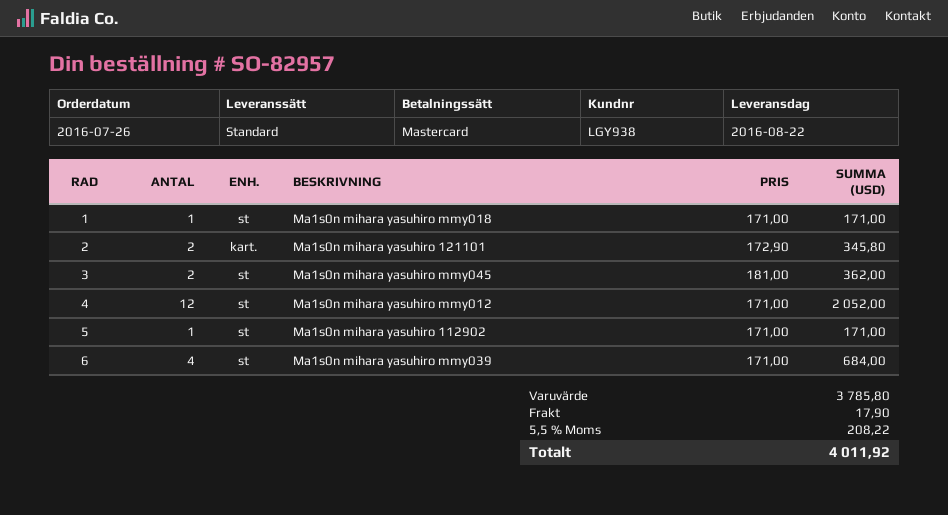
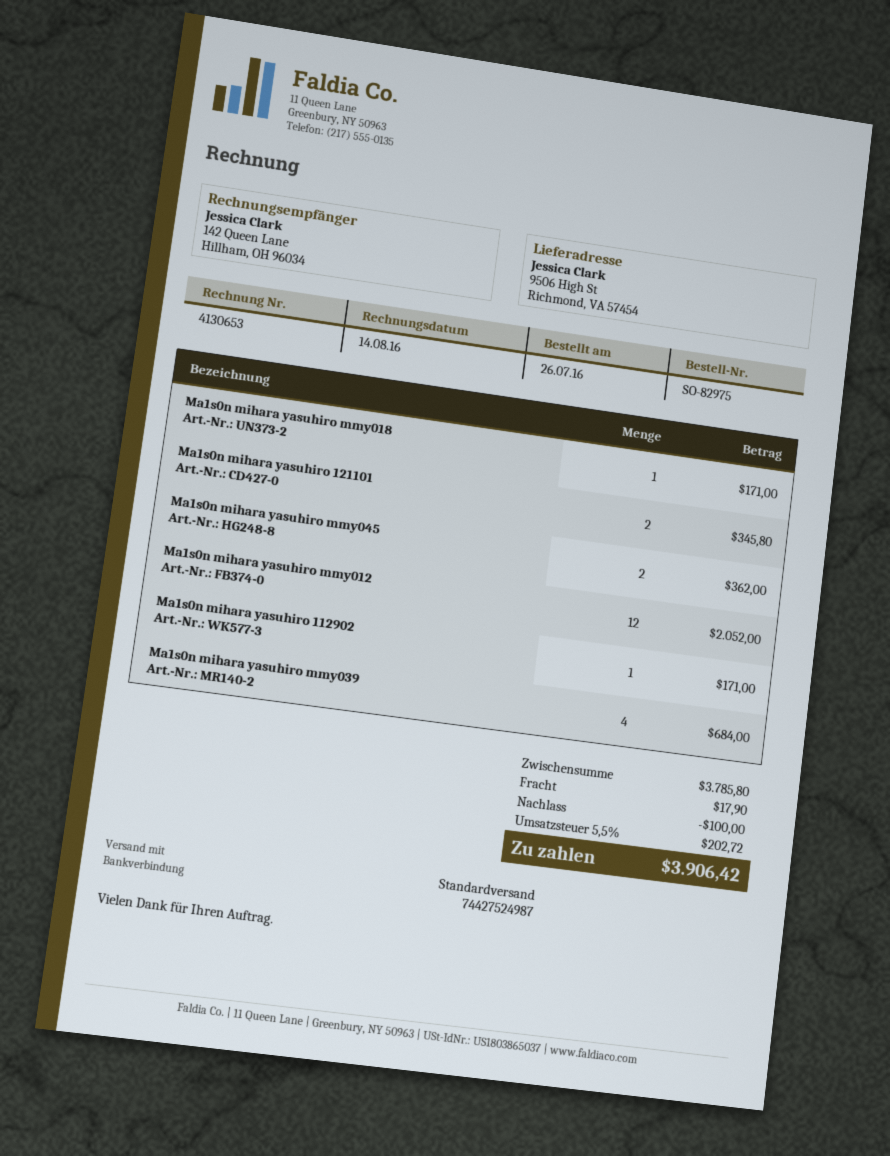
order number: SO-82957 -> SO-82975
discount: none -> 100.00
tax: 5.5% = 208.22 -> 5.5% = 202.72
total: 4011.92 -> 3906.42

